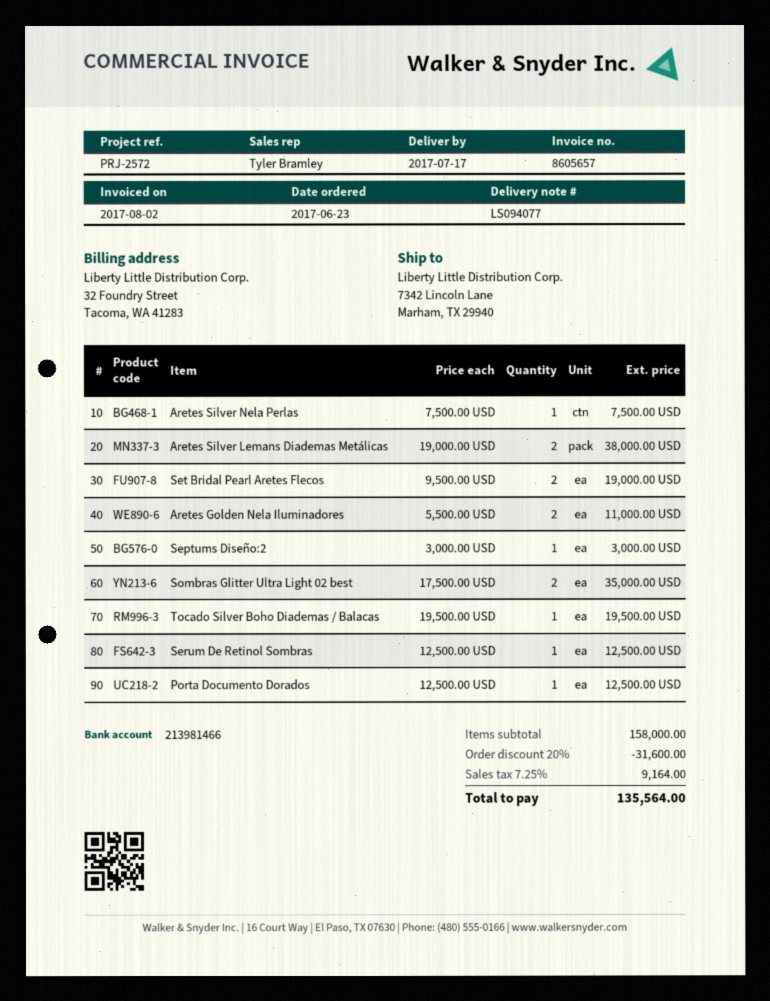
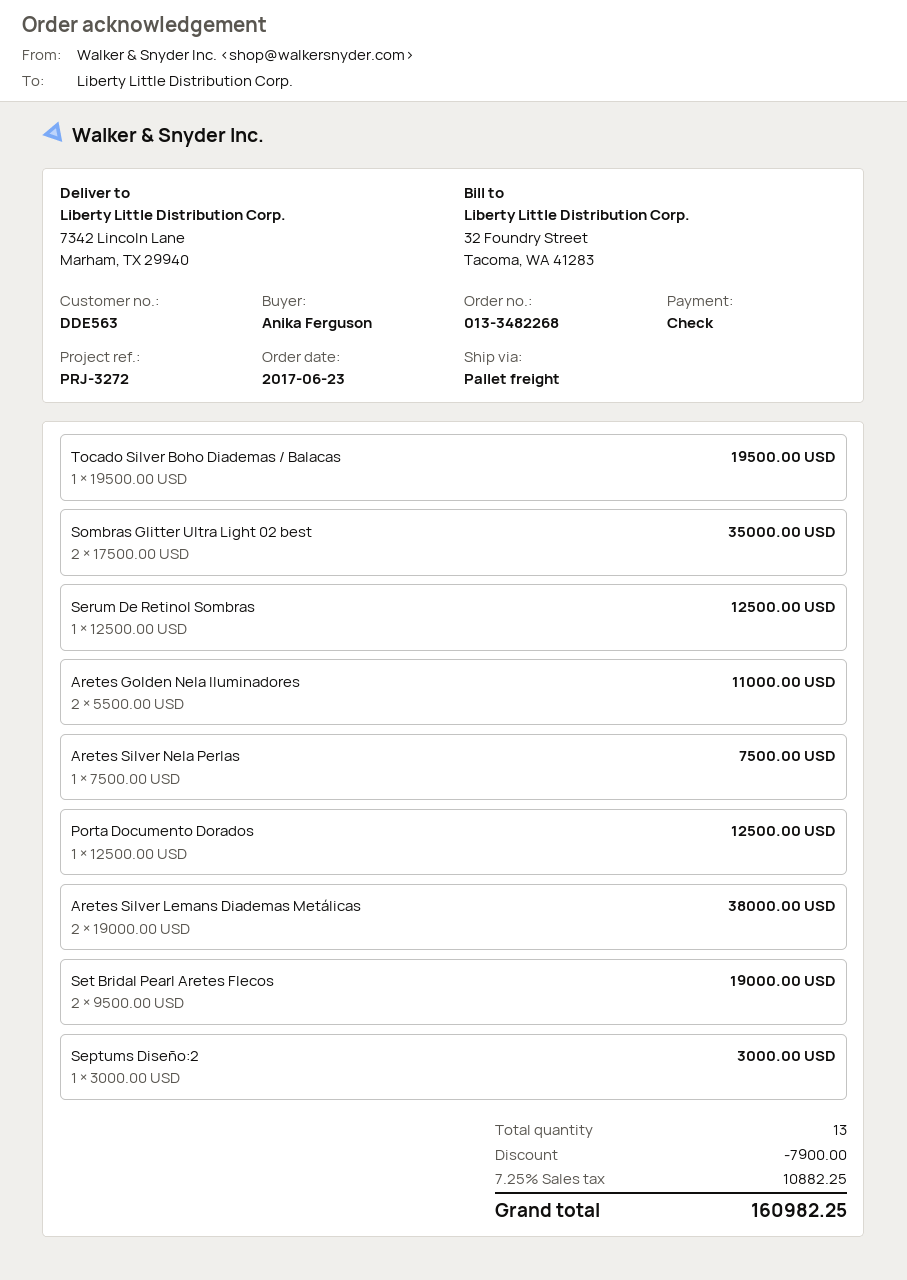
reference: PRJ-2572 -> PRJ-3272
discount: 31600.00 -> 7900.00
tax: 7.25% = 9164.00 -> 7.25% = 10882.25
total: 135564.00 -> 160982.25

